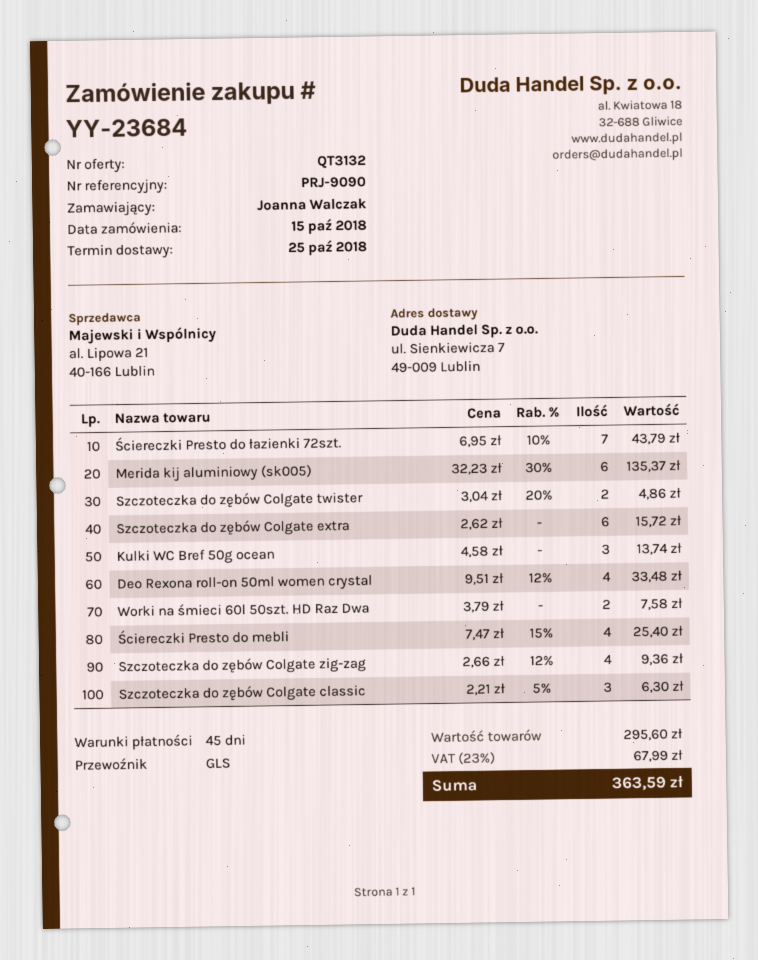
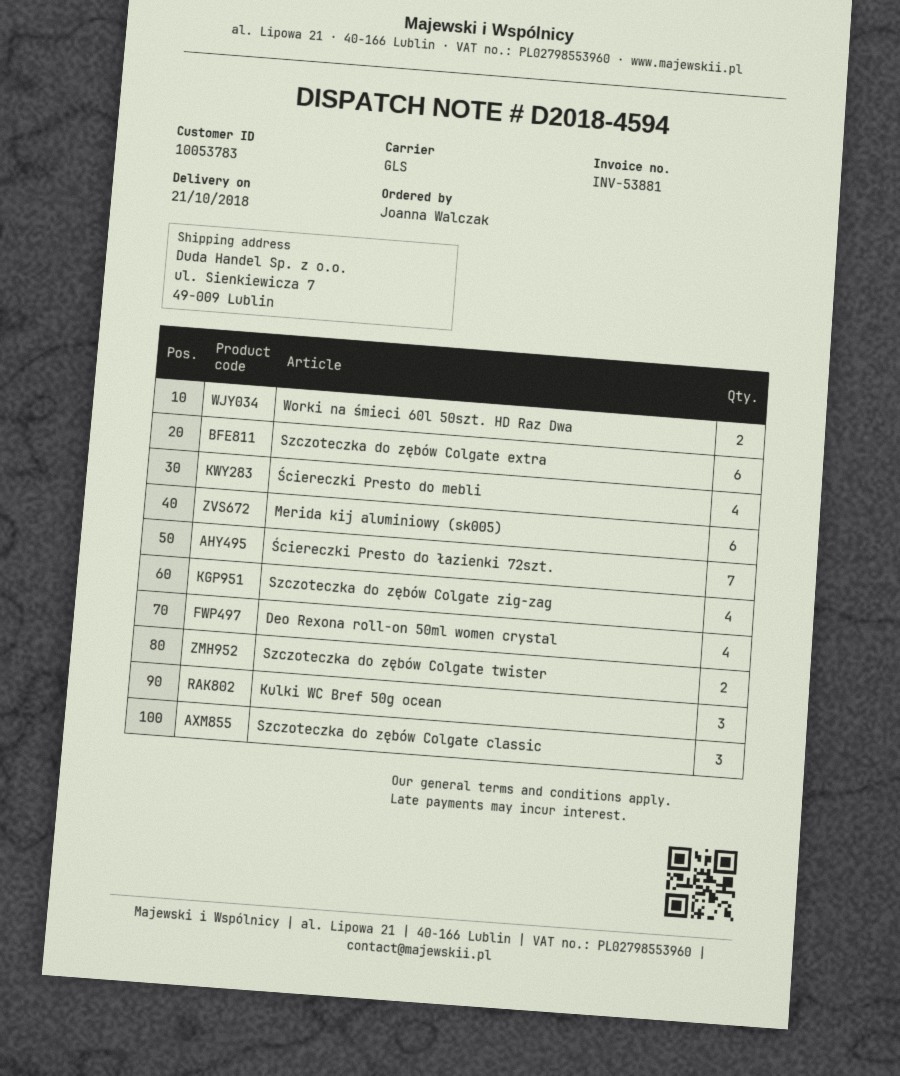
delivery date: 2018-10-25 -> 2018-10-21

